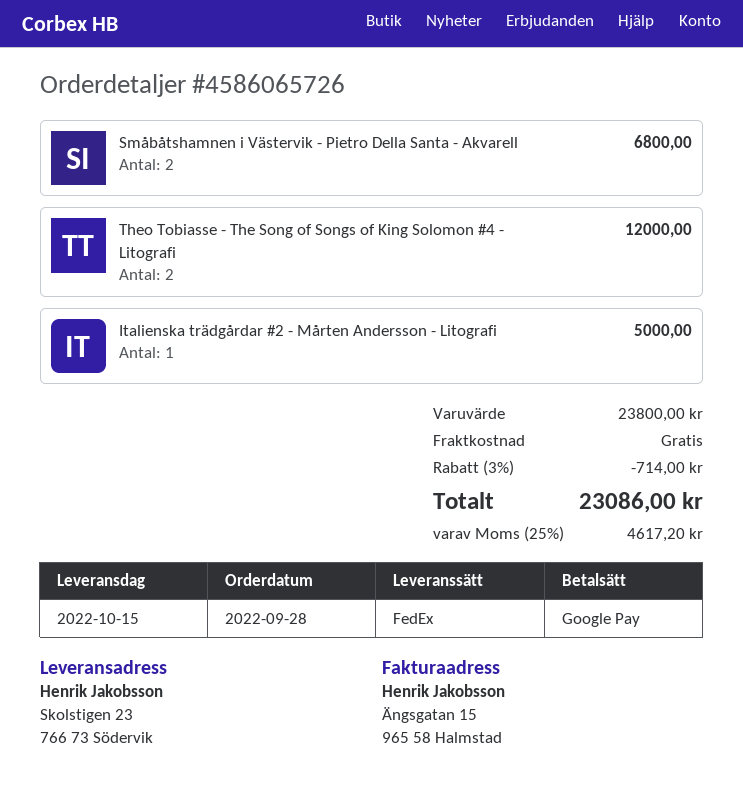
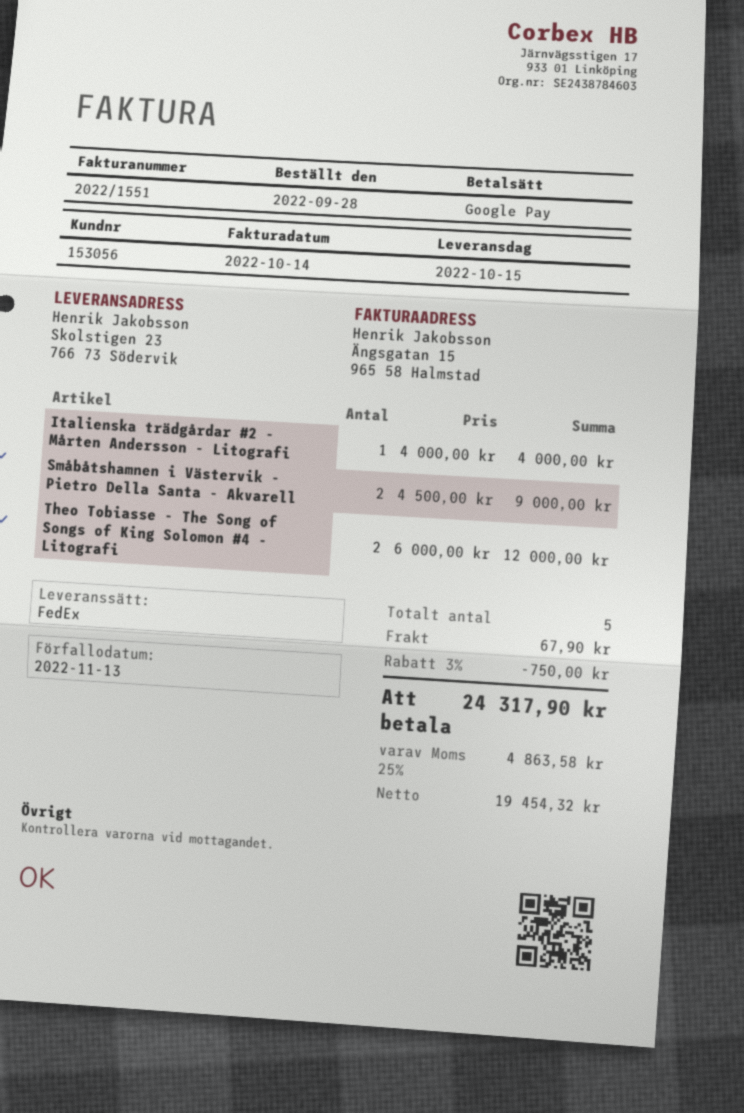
Småbåtshamnen i Västervik - Pietro Della Santa - Akvarell: 2 for 6800.00 -> 2 for 9000.00
Italienska trädgårdar #2 - Mårten Andersson - Litografi: 1 for 5000.00 -> 1 for 4000.00
discount: 3% = 714.00 -> 3% = 750.00
shipping: 0.00 -> 67.90
tax: 25% = 4617.20 -> 25% = 4863.58
total: 23086.00 -> 24317.90

